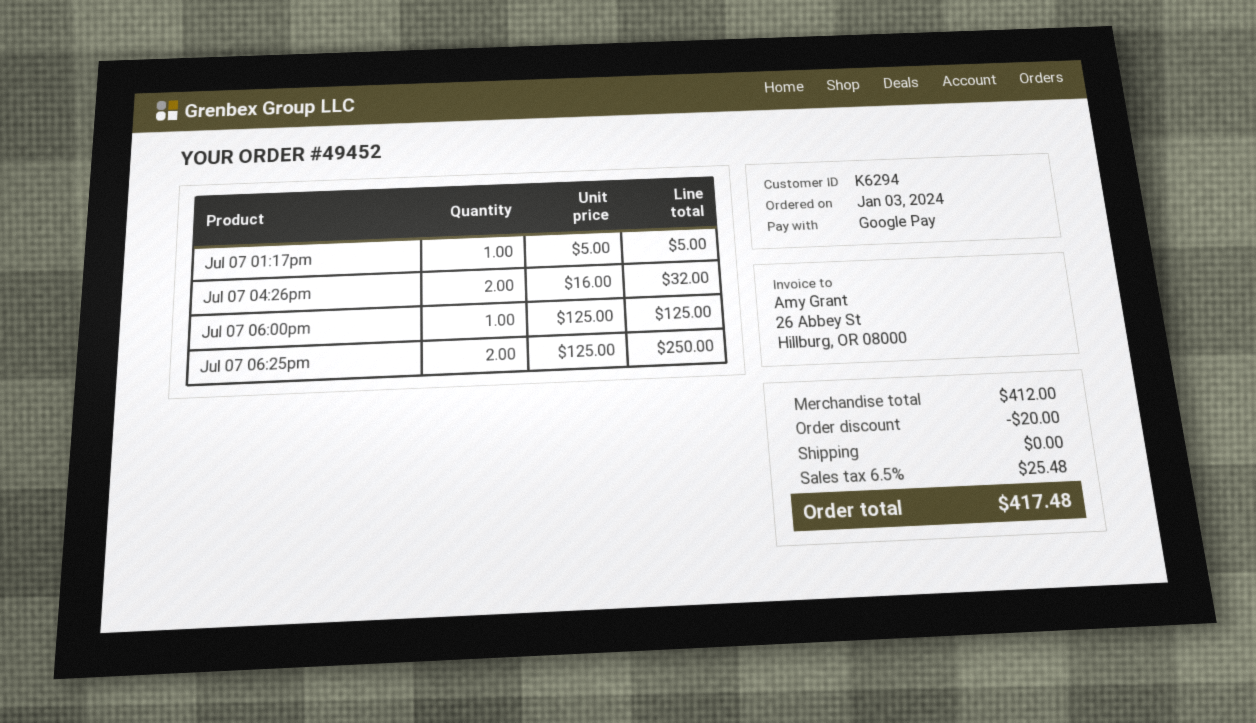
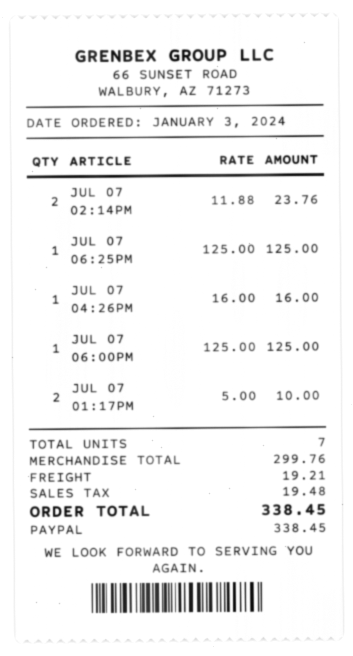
payment method: Google Pay -> PayPal
Jul 07 01:17pm: 1 x 5.00 = 5.00 -> 2 x 5.00 = 10.00
Jul 07 04:26pm: 2 x 16.00 = 32.00 -> 1 x 16.00 = 16.00
Jul 07 06:25pm: 2 x 125.00 = 250.00 -> 1 x 125.00 = 125.00
JUL 07 02:14PM: none -> 2 x 11.88 = 23.76
subtotal: 412.00 -> 299.76
discount: 20.00 -> none
shipping: 0.00 -> 19.21
tax: 25.48 -> 19.48
total: 417.48 -> 338.45

